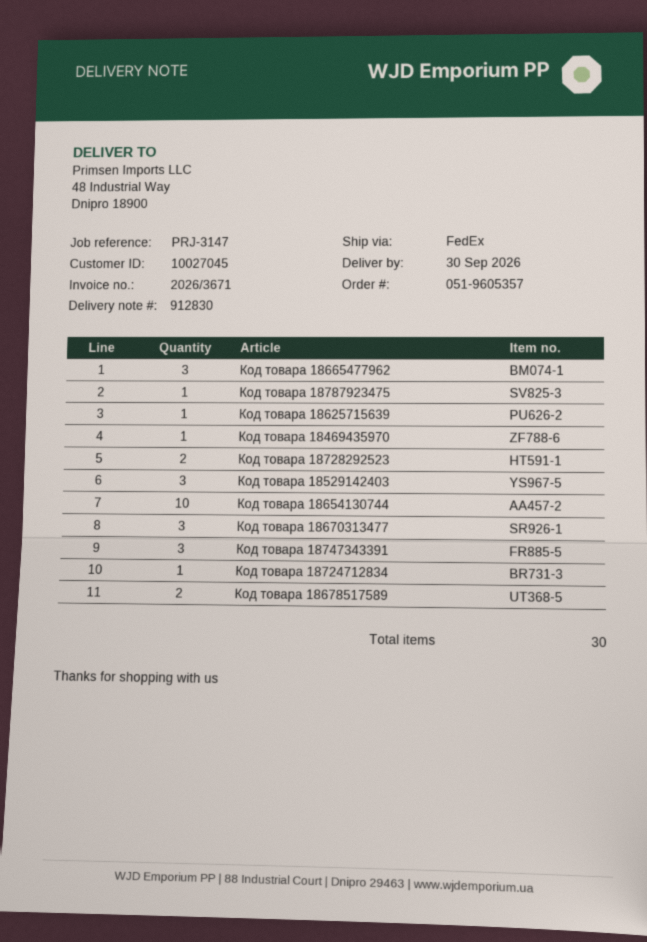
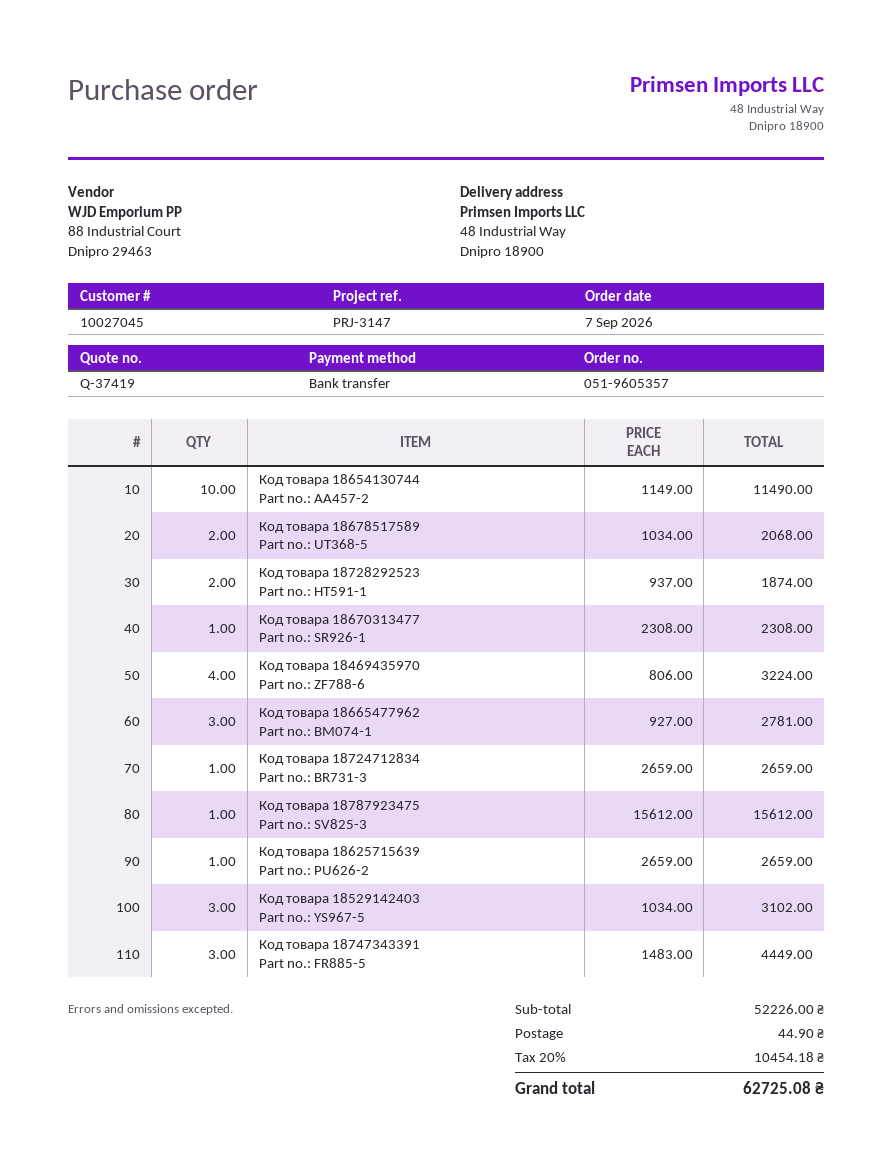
Код товара 18469435970: 1 -> 4
Код товара 18670313477: 3 -> 1

